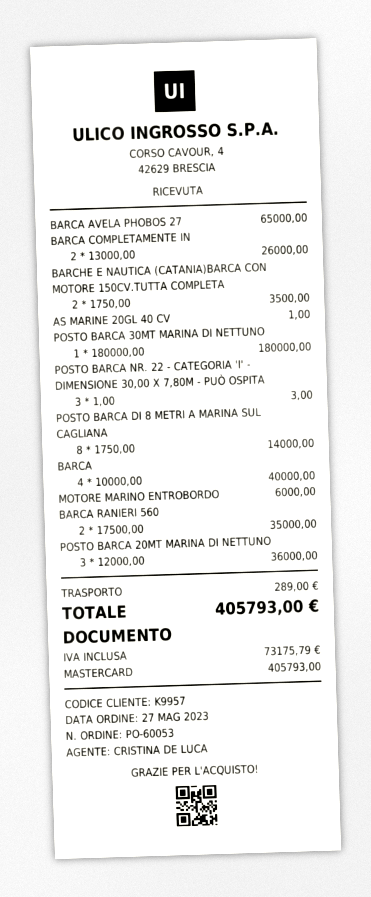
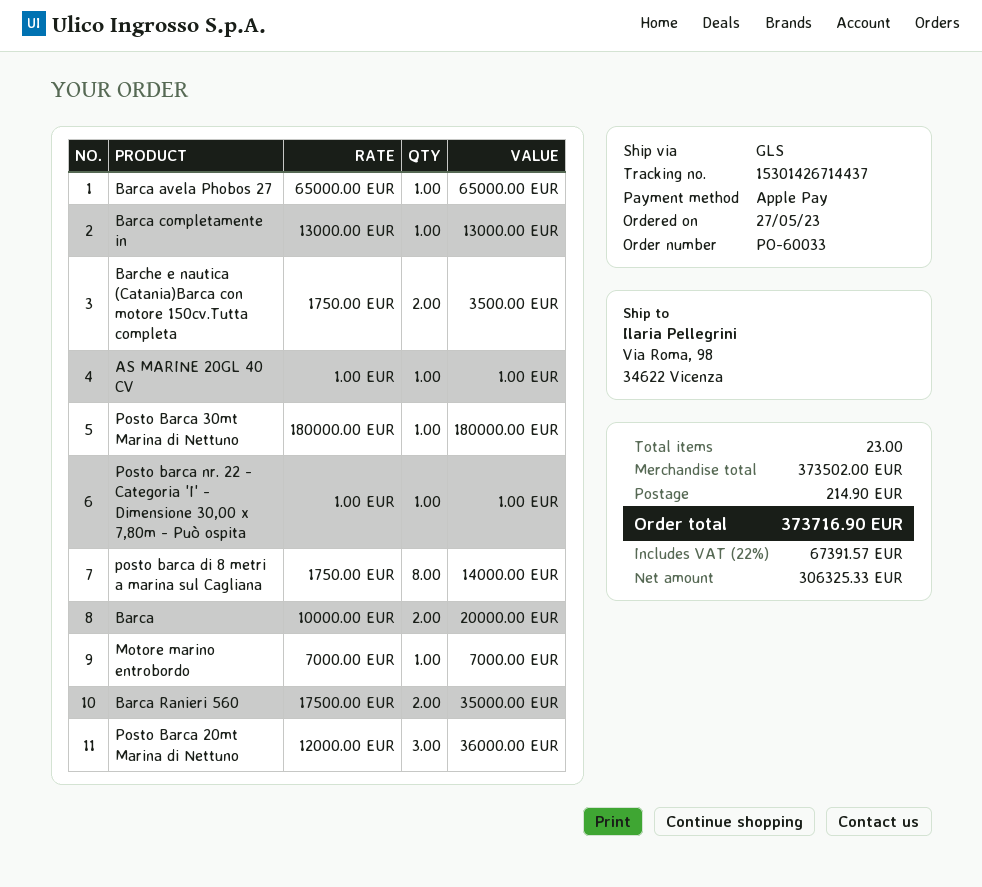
order number: PO-60053 -> PO-60033
payment method: Mastercard -> Apple Pay
BARCA COMPLETAMENTE IN: 2 x 13000.00 = 26000.00 -> 1 x 13000.00 = 13000.00
POSTO BARCA NR. 22 - CATEGORIA 'I' - DIMENSIONE 30,00 X 7,80M - PUÒ OSPITA: 3 x 1.00 = 3.00 -> 1 x 1.00 = 1.00
BARCA: 4 x 10000.00 = 40000.00 -> 2 x 10000.00 = 20000.00
MOTORE MARINO ENTROBORDO: 1 x 6000.00 = 6000.00 -> 1 x 7000.00 = 7000.00
shipping: 289.00 -> 214.90
tax: 73175.79 -> 67391.57
total: 405793.00 -> 373716.90

